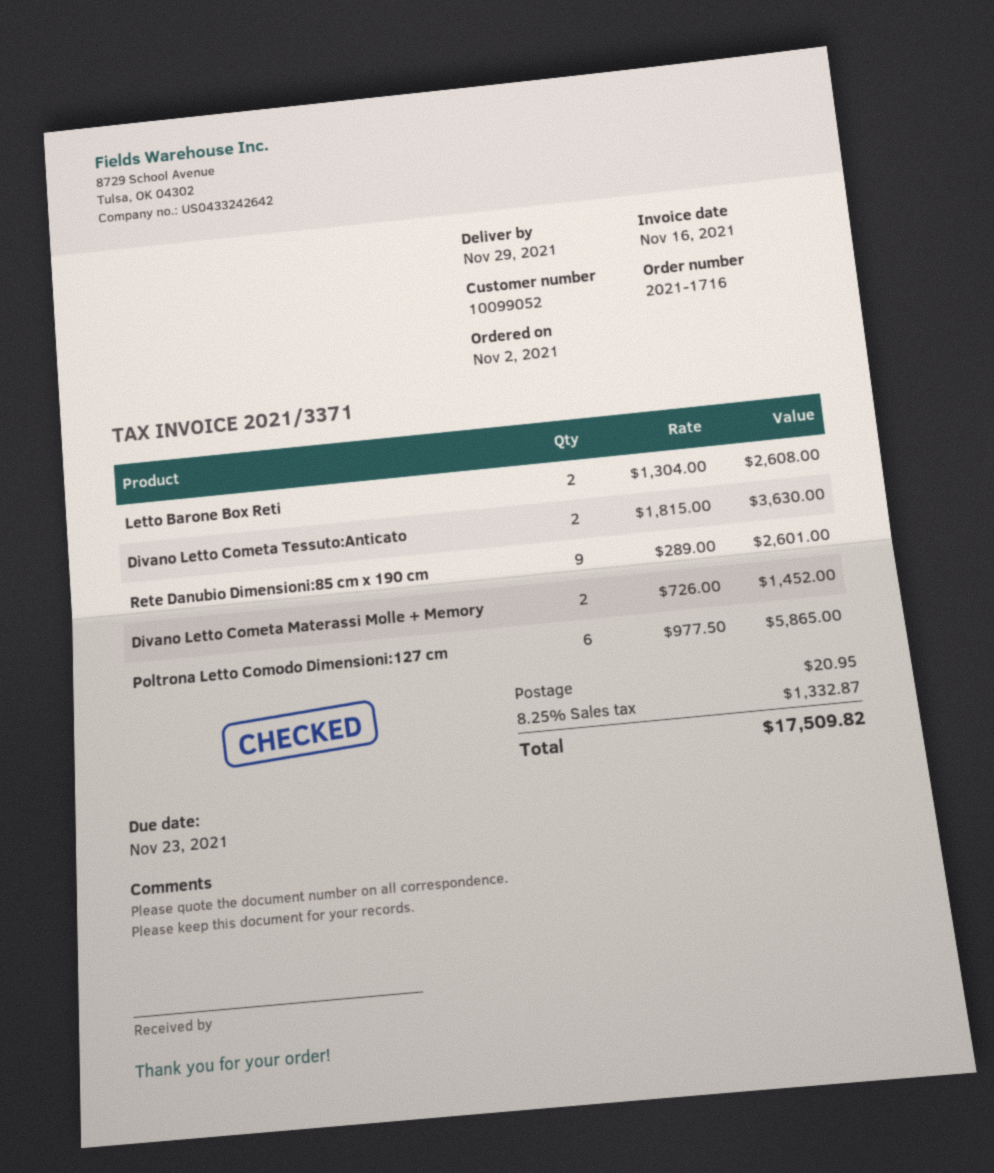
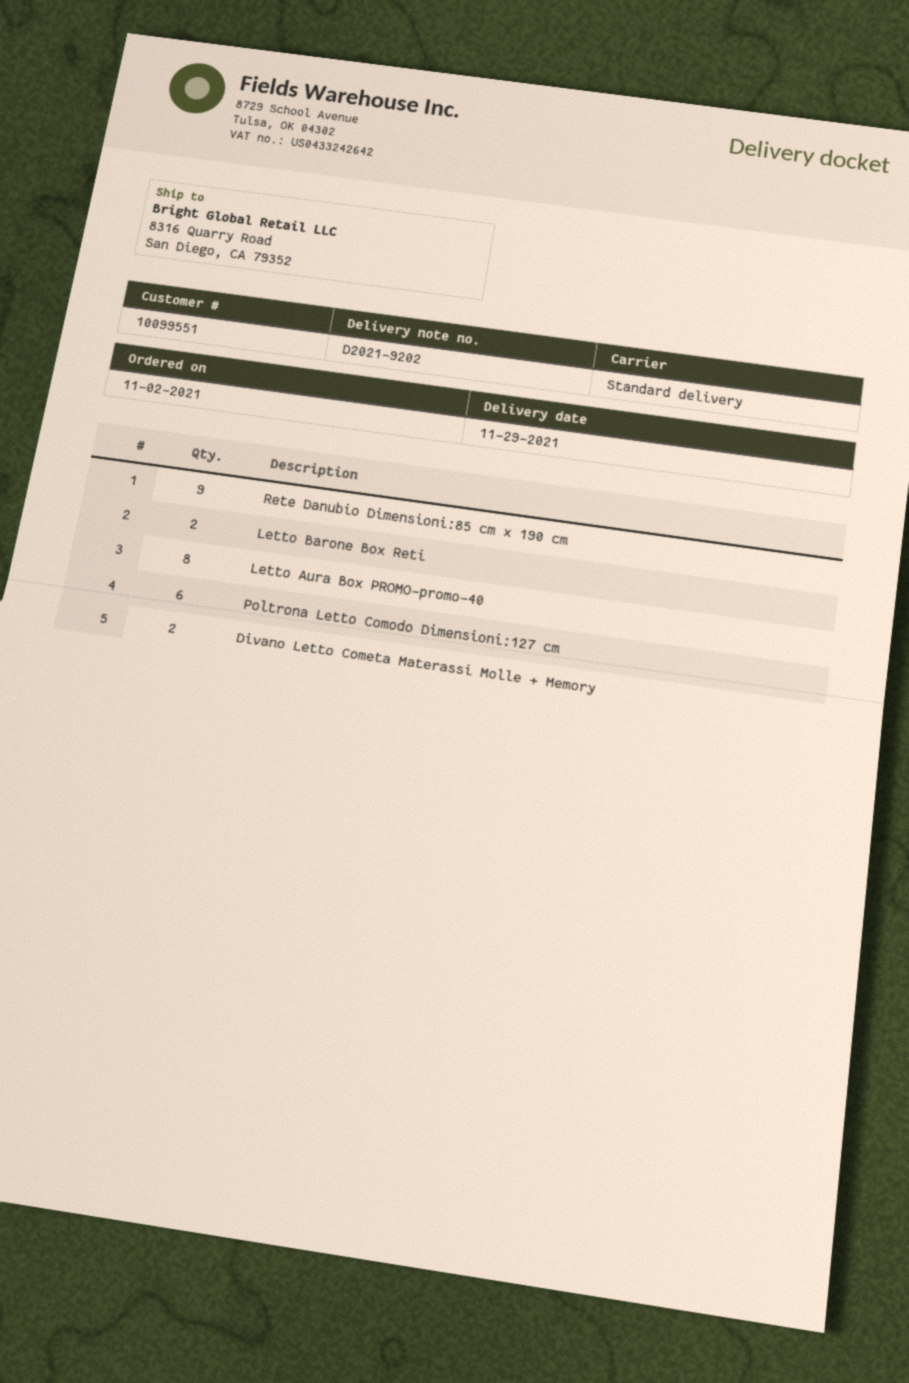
customer number: 10099052 -> 10099551
Divano Letto Cometa Tessuto:Anticato: 2 -> none
Letto Aura Box PROMO-promo-40: none -> 8

